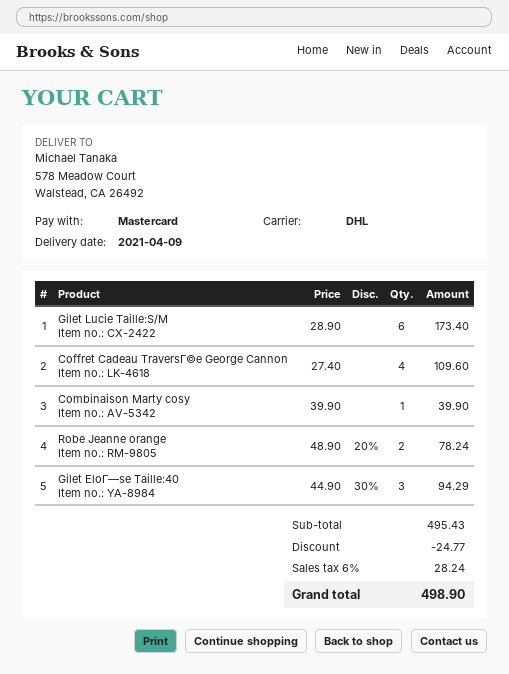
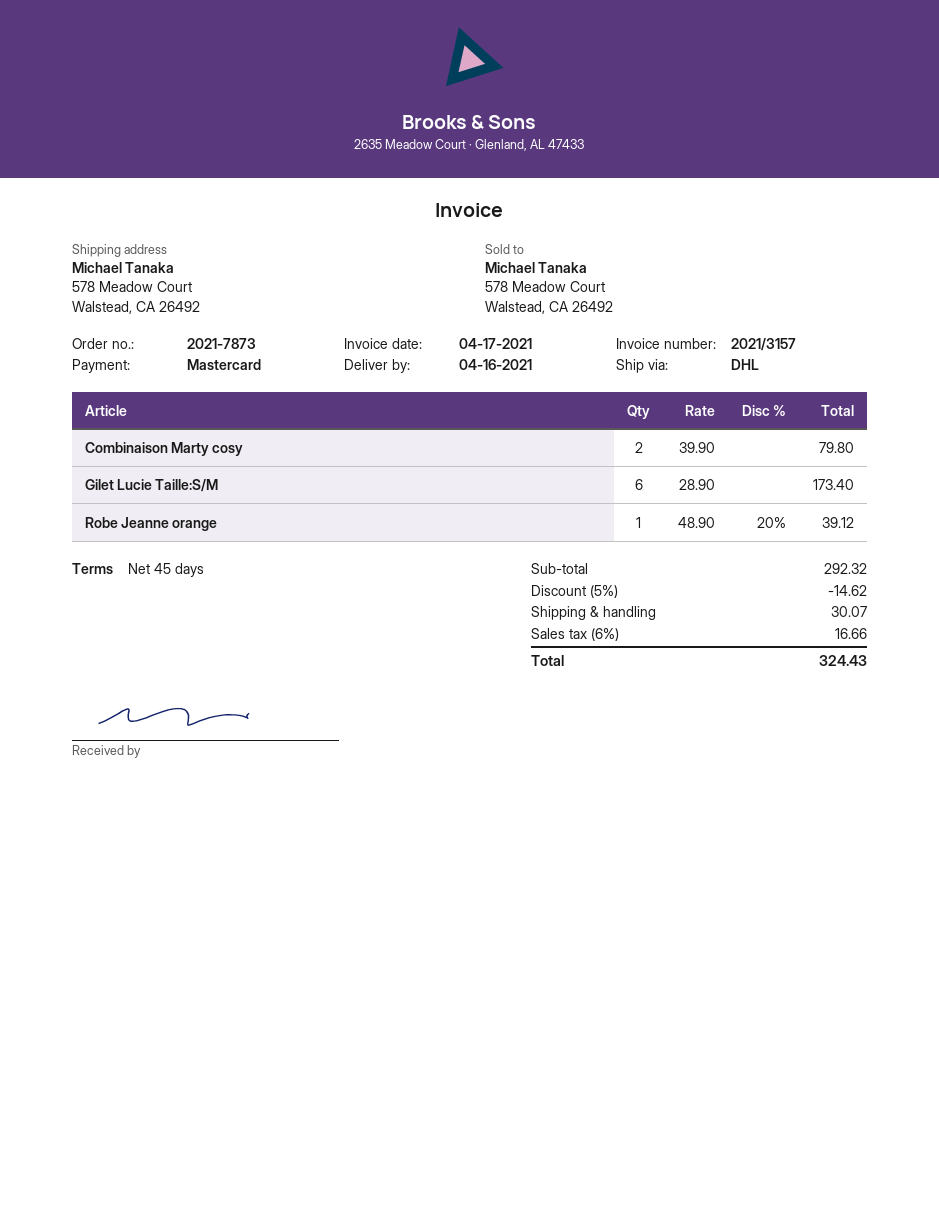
delivery date: 2021-04-09 -> 2021-04-16
Coffret Cadeau TraversΓ©e George Cannon: 4 x 27.40 = 109.60 -> none
Combinaison Marty cosy: 1 x 39.90 = 39.90 -> 2 x 39.90 = 79.80
Robe Jeanne orange: 2 x 48.90 - 20% = 78.24 -> 1 x 48.90 - 20% = 39.12
Gilet EloΓ―se Taille:40: 3 x 44.90 - 30% = 94.29 -> none
subtotal: 495.43 -> 292.32
discount: 24.77 -> 14.62
shipping: none -> 30.07
tax: 6% = 28.24 -> 6% = 16.66
total: 498.90 -> 324.43

